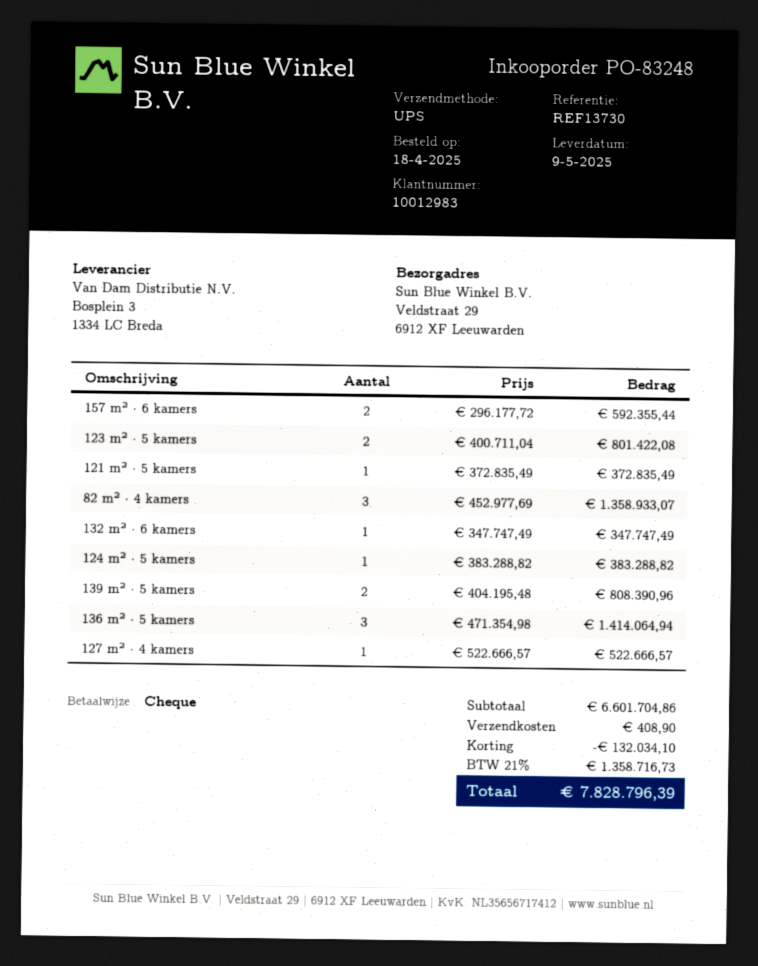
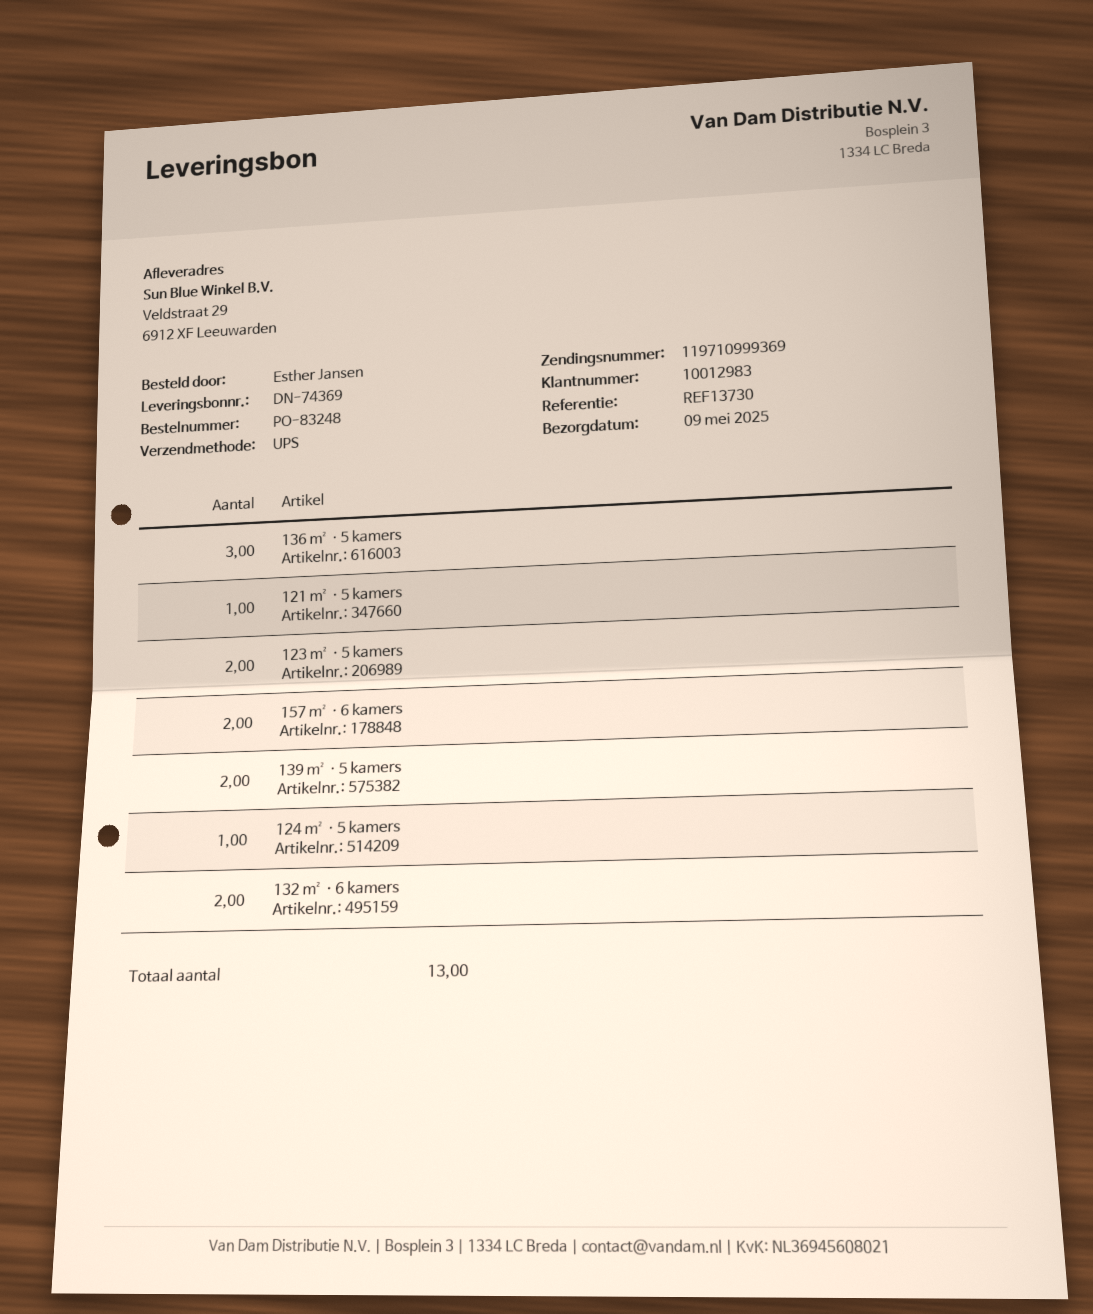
82 m² · 4 kamers: 3 -> none
132 m² · 6 kamers: 1 -> 2
127 m² · 4 kamers: 1 -> none

